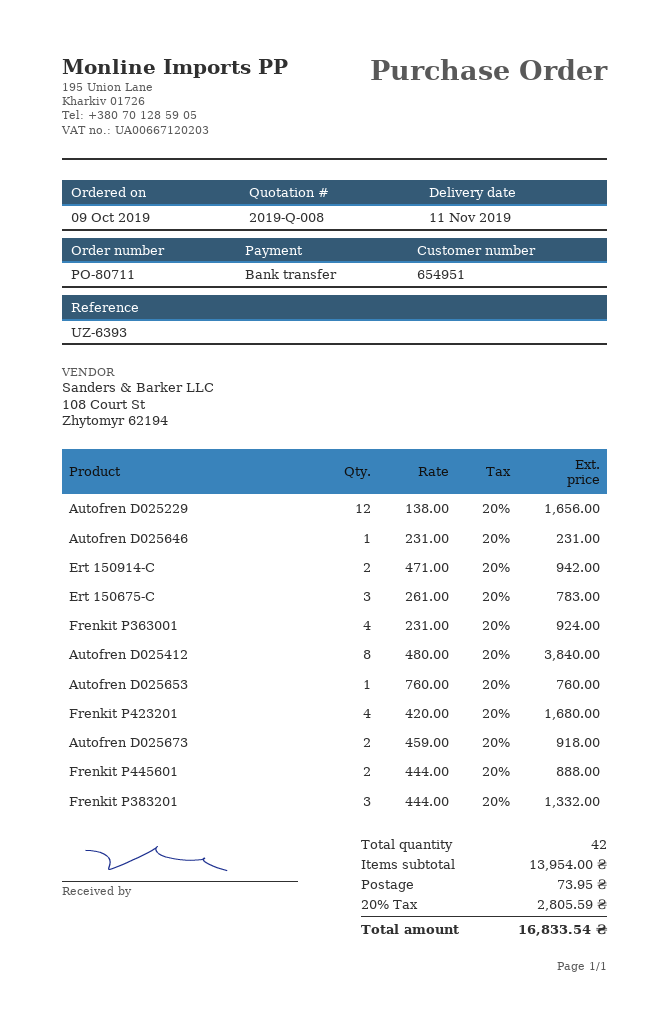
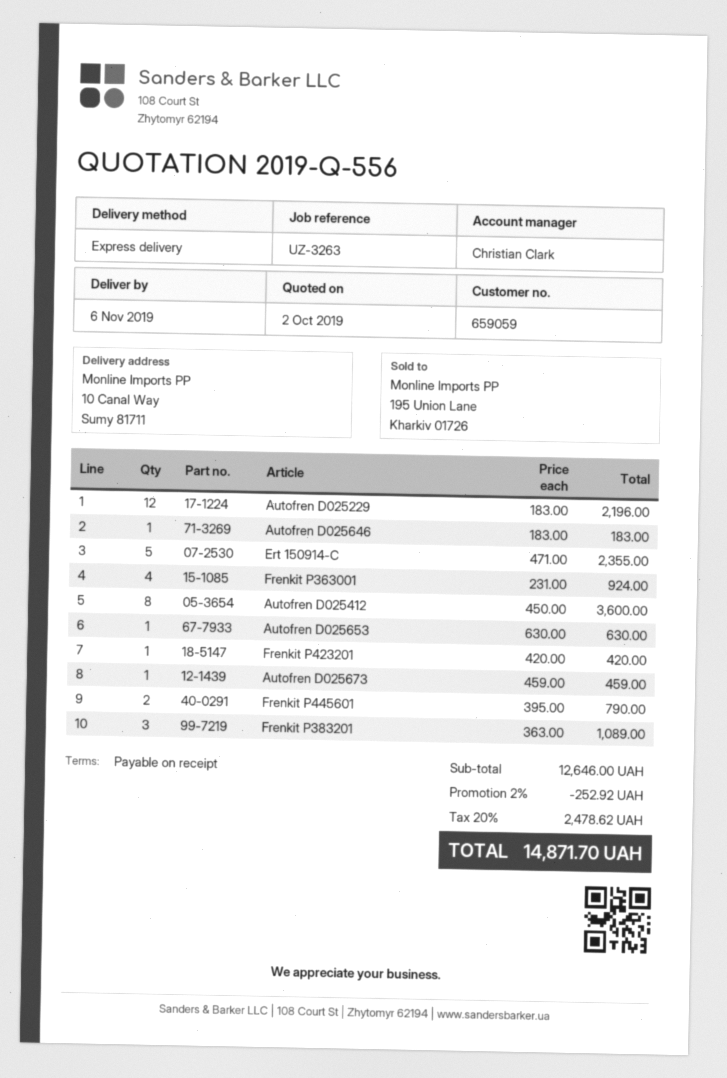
quote number: 2019-Q-008 -> 2019-Q-556
delivery date: 2019-11-11 -> 2019-11-06
customer number: 654951 -> 659059
reference: UZ-6393 -> UZ-3263
Autofren D025229: 12 x 138.00 = 1656.00 -> 12 x 183.00 = 2196.00
Autofren D025646: 1 x 231.00 = 231.00 -> 1 x 183.00 = 183.00
Ert 150914-C: 2 x 471.00 = 942.00 -> 5 x 471.00 = 2355.00
Ert 150675-C: 3 x 261.00 = 783.00 -> none
Autofren D025412: 8 x 480.00 = 3840.00 -> 8 x 450.00 = 3600.00
Autofren D025653: 1 x 760.00 = 760.00 -> 1 x 630.00 = 630.00
Frenkit P423201: 4 x 420.00 = 1680.00 -> 1 x 420.00 = 420.00
Autofren D025673: 2 x 459.00 = 918.00 -> 1 x 459.00 = 459.00
Frenkit P445601: 2 x 444.00 = 888.00 -> 2 x 395.00 = 790.00
Frenkit P383201: 3 x 444.00 = 1332.00 -> 3 x 363.00 = 1089.00
subtotal: 13954.00 -> 12646.00
discount: none -> 2% = 252.92
shipping: 73.95 -> none
tax: 20% = 2805.59 -> 20% = 2478.62
total: 16833.54 -> 14871.70

